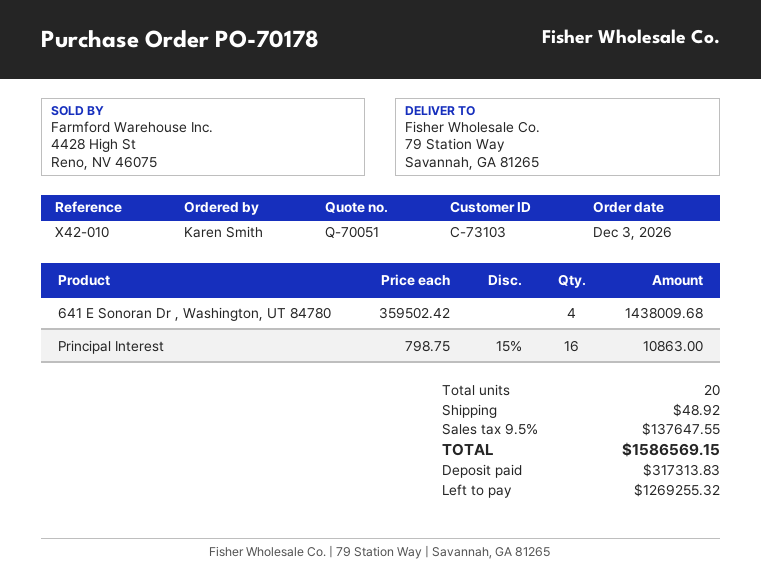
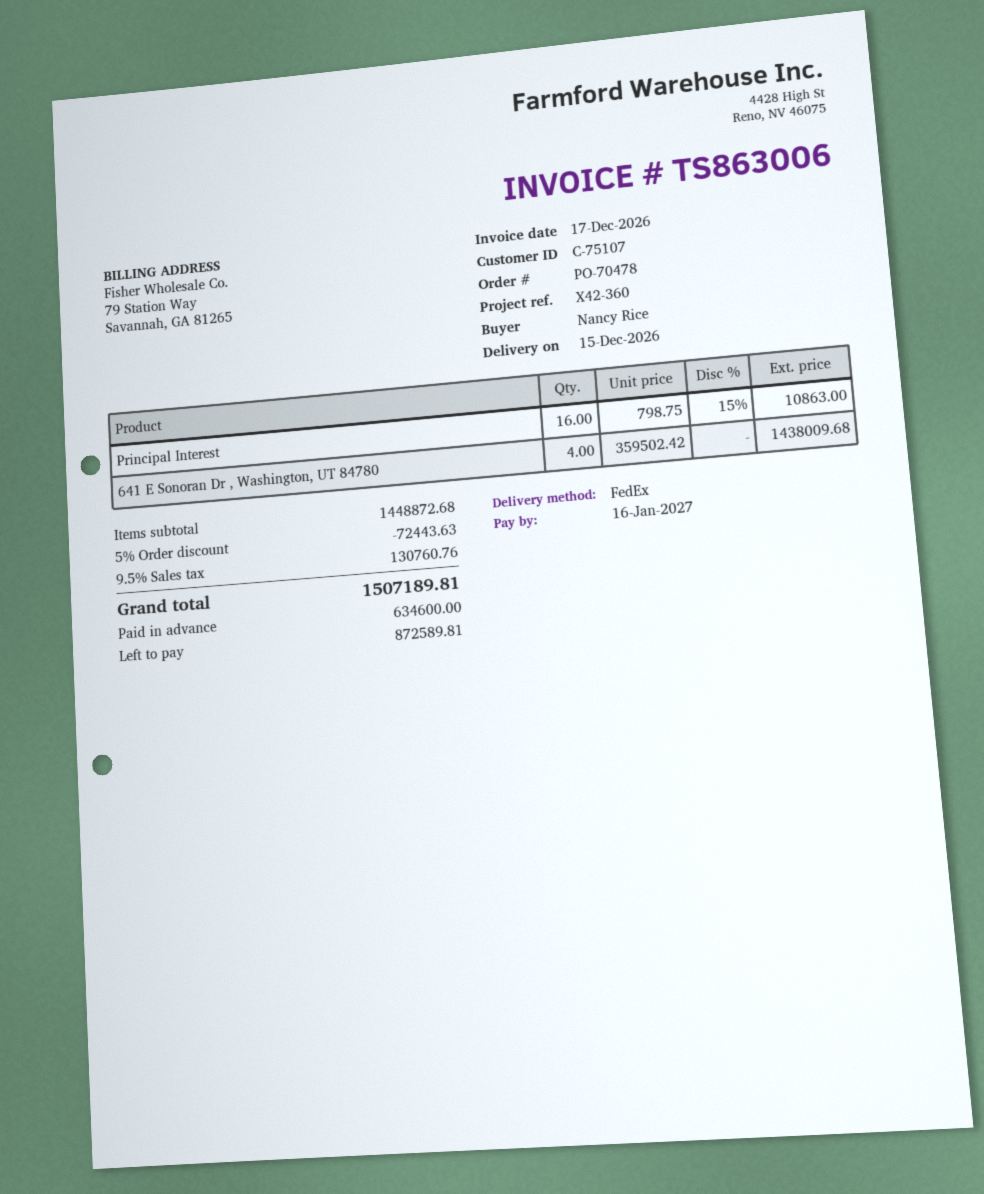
order number: PO-70178 -> PO-70478
customer number: C-73103 -> C-75107
reference: X42-010 -> X42-360
ordered by: Karen Smith -> Nancy Rice
discount: none -> 5% = 72443.63
shipping: 48.92 -> none
tax: 9.5% = 137647.55 -> 9.5% = 130760.76
total: 1586569.15 -> 1507189.81
deposit: 317313.83 -> 634600.00
balance: 1269255.32 -> 872589.81

